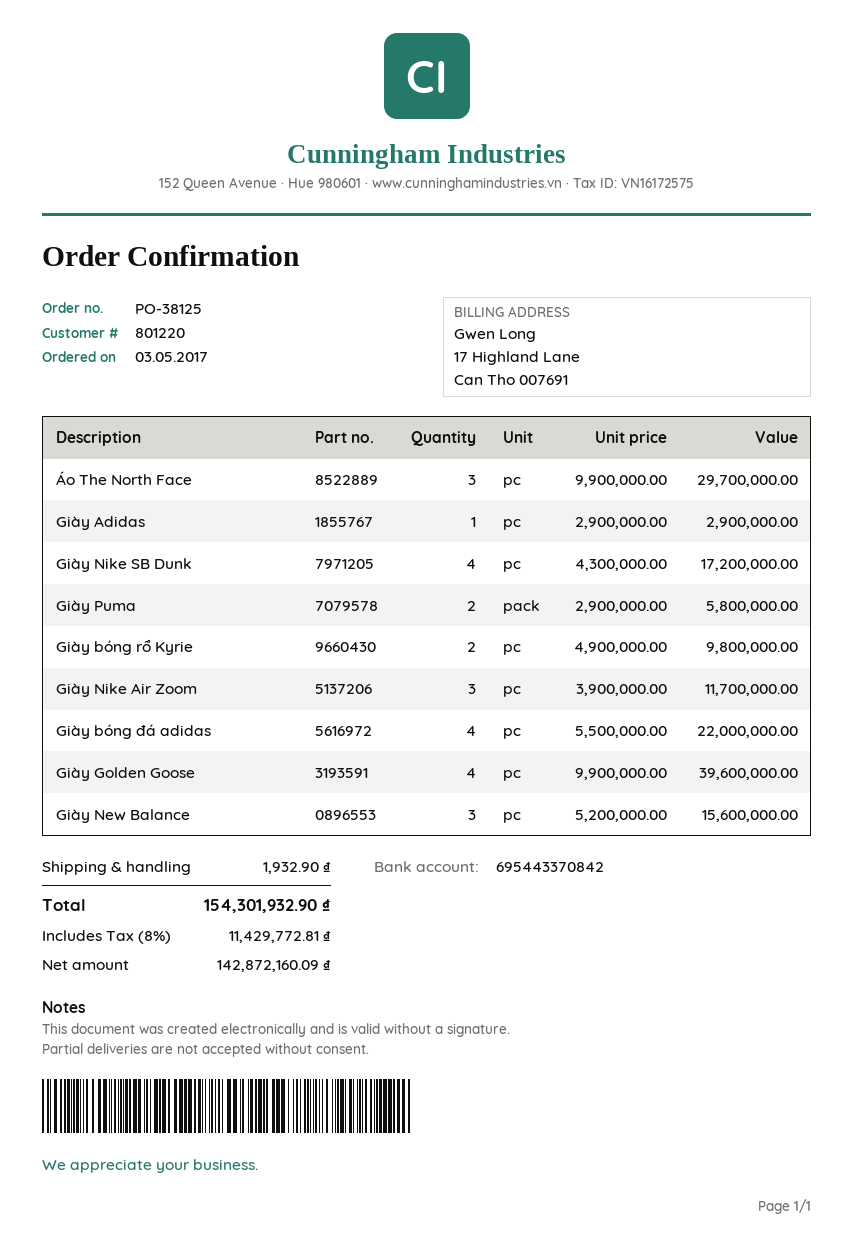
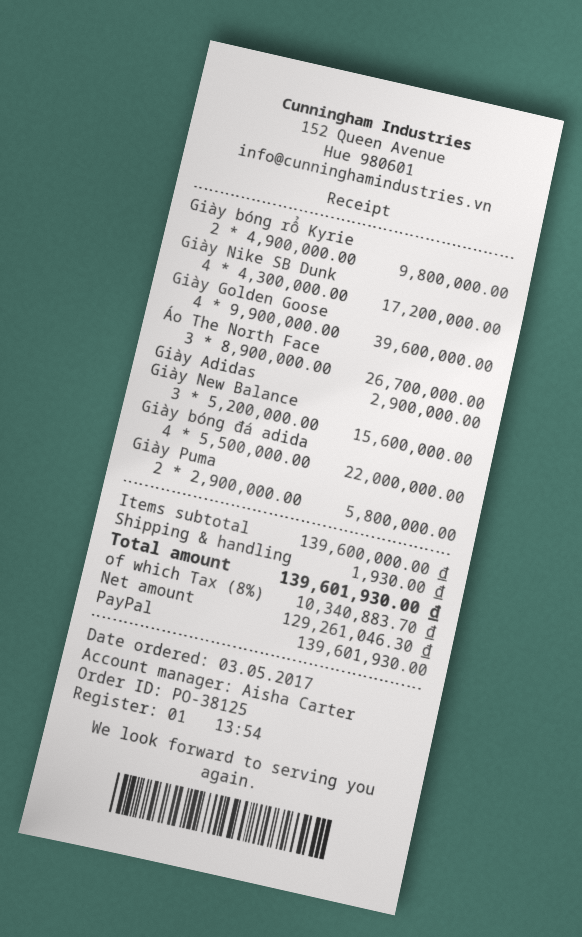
Áo The North Face: 3 x 9900000.00 = 29700000.00 -> 3 x 8900000.00 = 26700000.00
Giày Nike Air Zoom: 3 x 3900000.00 = 11700000.00 -> none
shipping: 1932.90 -> 1930.00
net: 142872160.09 -> 129261046.30
tax: 8% = 11429772.81 -> 8% = 10340883.70
total: 154301932.90 -> 139601930.00

